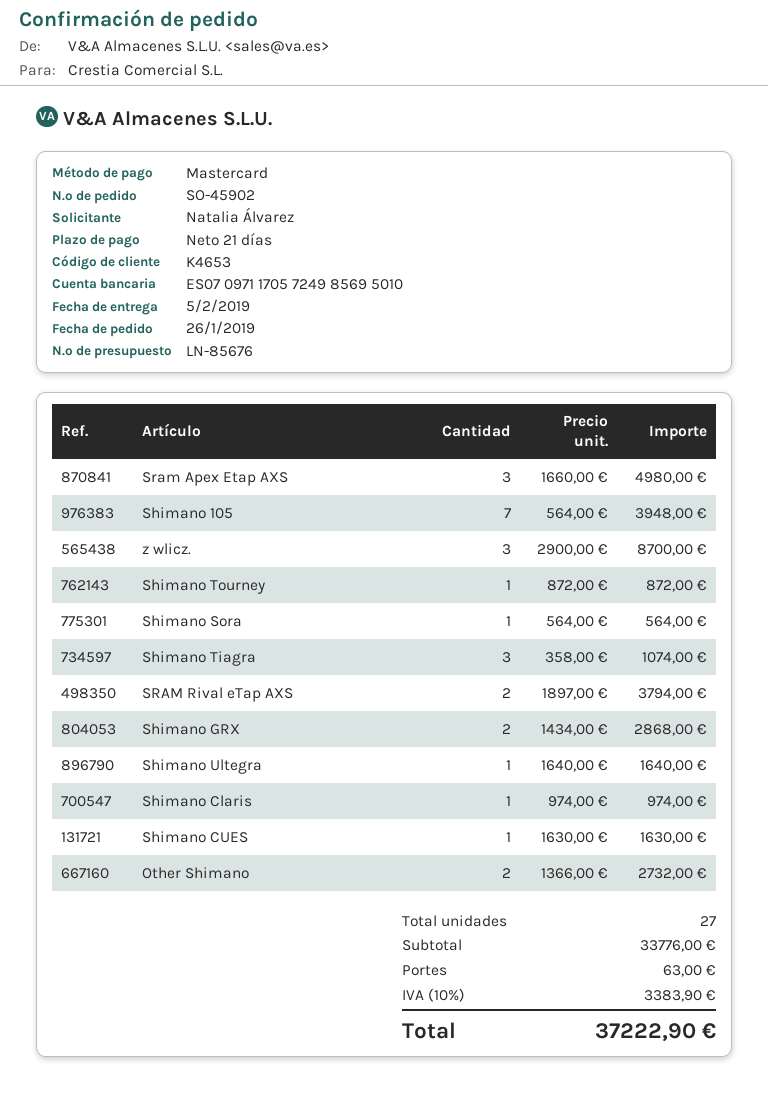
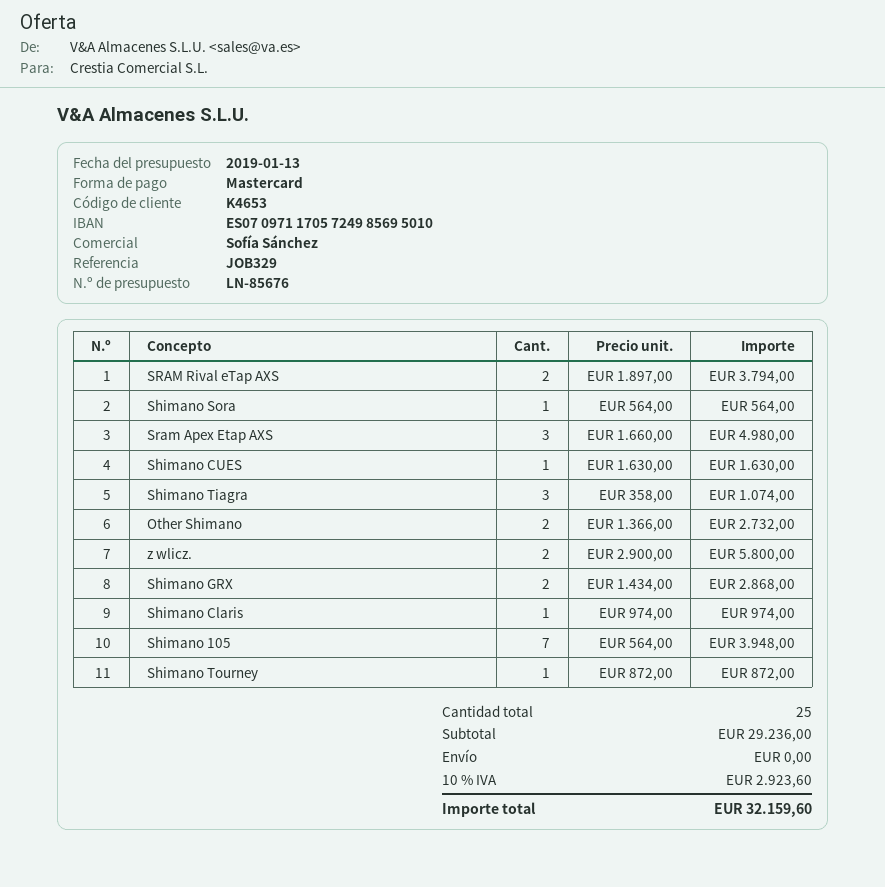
z wlicz.: 3 x 2900.00 = 8700.00 -> 2 x 2900.00 = 5800.00
Shimano Ultegra: 1 x 1640.00 = 1640.00 -> none
total quantity: 27 -> 25
subtotal: 33776.00 -> 29236.00
shipping: 63.00 -> 0.00
tax: 10% = 3383.90 -> 10% = 2923.60
total: 37222.90 -> 32159.60

